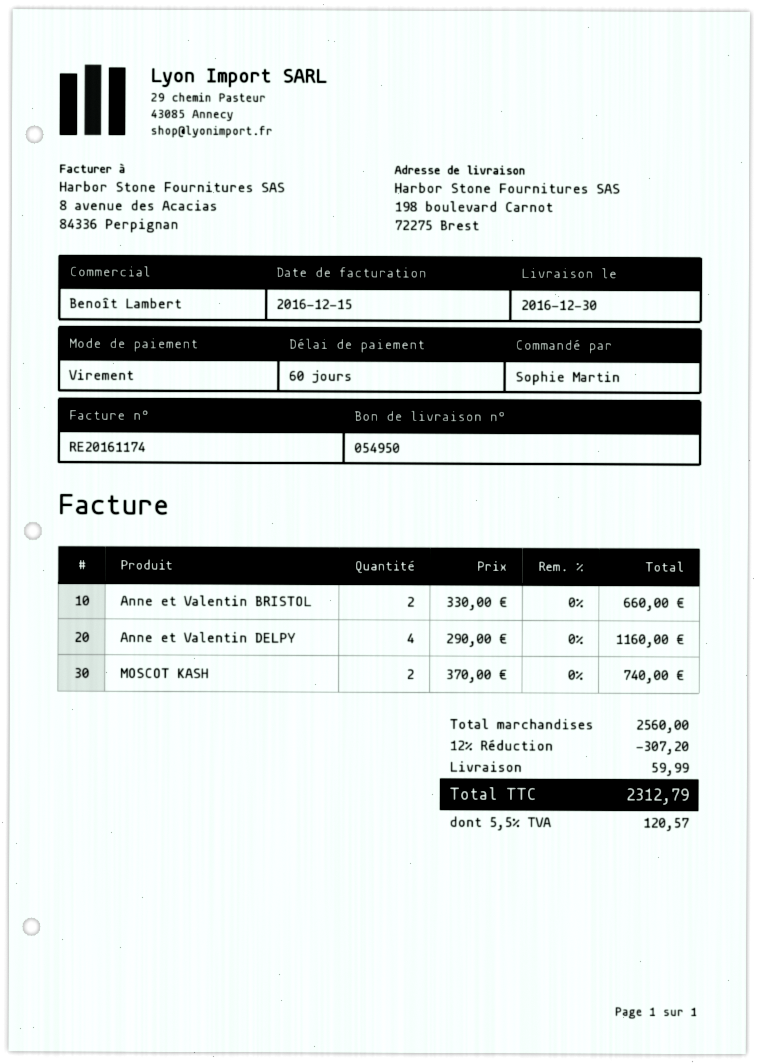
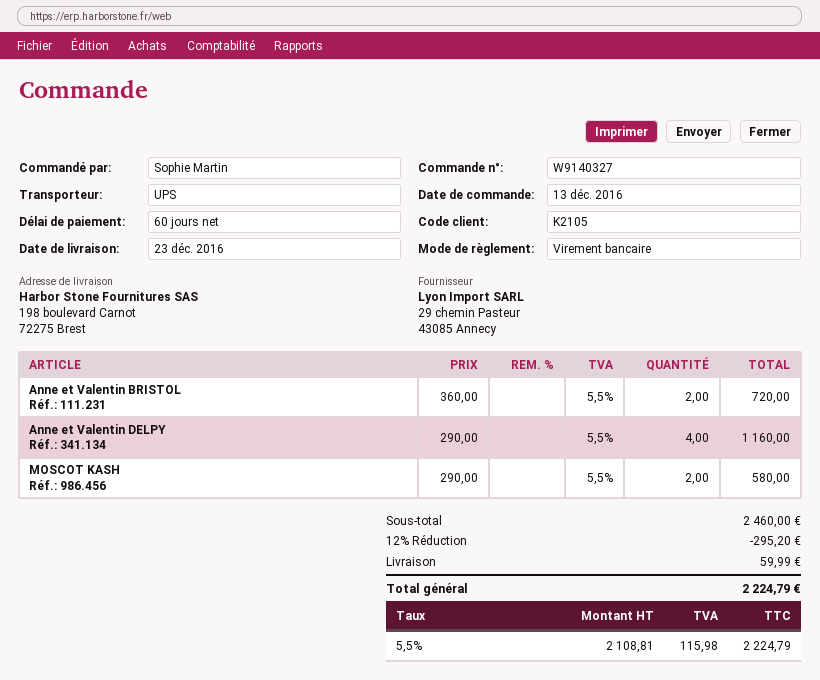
delivery date: 2016-12-30 -> 2016-12-23
Anne et Valentin BRISTOL: 2 x 330.00 = 660.00 -> 2 x 360.00 = 720.00
MOSCOT KASH: 2 x 370.00 = 740.00 -> 2 x 290.00 = 580.00
subtotal: 2560.00 -> 2460.00
discount: 12% = 307.20 -> 12% = 295.20
tax: 5.5% = 120.57 -> 5.5% = 115.98
total: 2312.79 -> 2224.79

